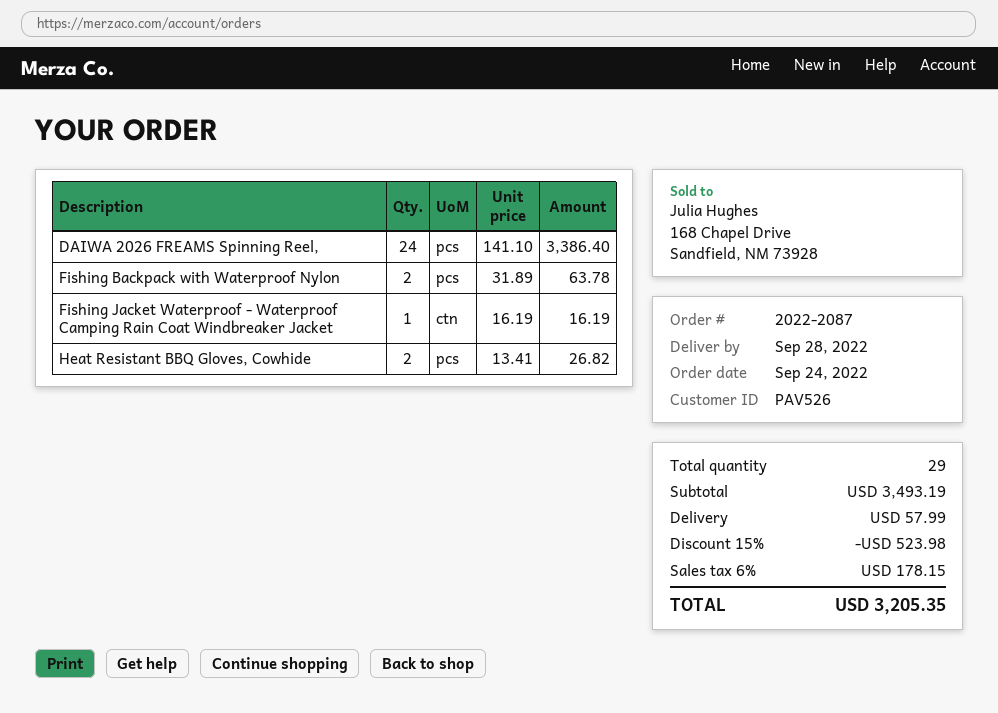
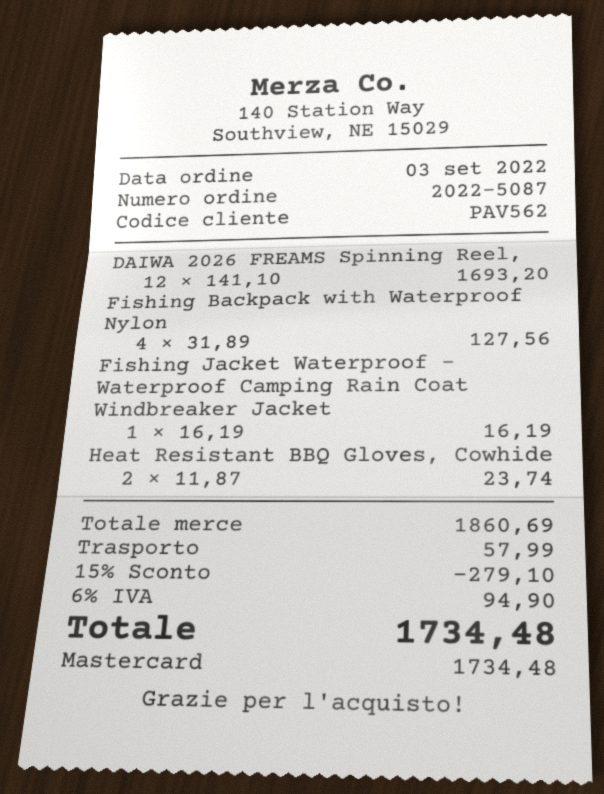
order number: 2022-2087 -> 2022-5087
order date: 2022-09-24 -> 2022-09-03
customer number: PAV526 -> PAV562
DAIWA 2026 FREAMS Spinning Reel,: 24 x 141.10 = 3386.40 -> 12 x 141.10 = 1693.20
Fishing Backpack with Waterproof Nylon: 2 x 31.89 = 63.78 -> 4 x 31.89 = 127.56
Heat Resistant BBQ Gloves, Cowhide: 2 x 13.41 = 26.82 -> 2 x 11.87 = 23.74
subtotal: 3493.19 -> 1860.69
discount: 15% = 523.98 -> 15% = 279.10
tax: 6% = 178.15 -> 6% = 94.90
total: 3205.35 -> 1734.48

